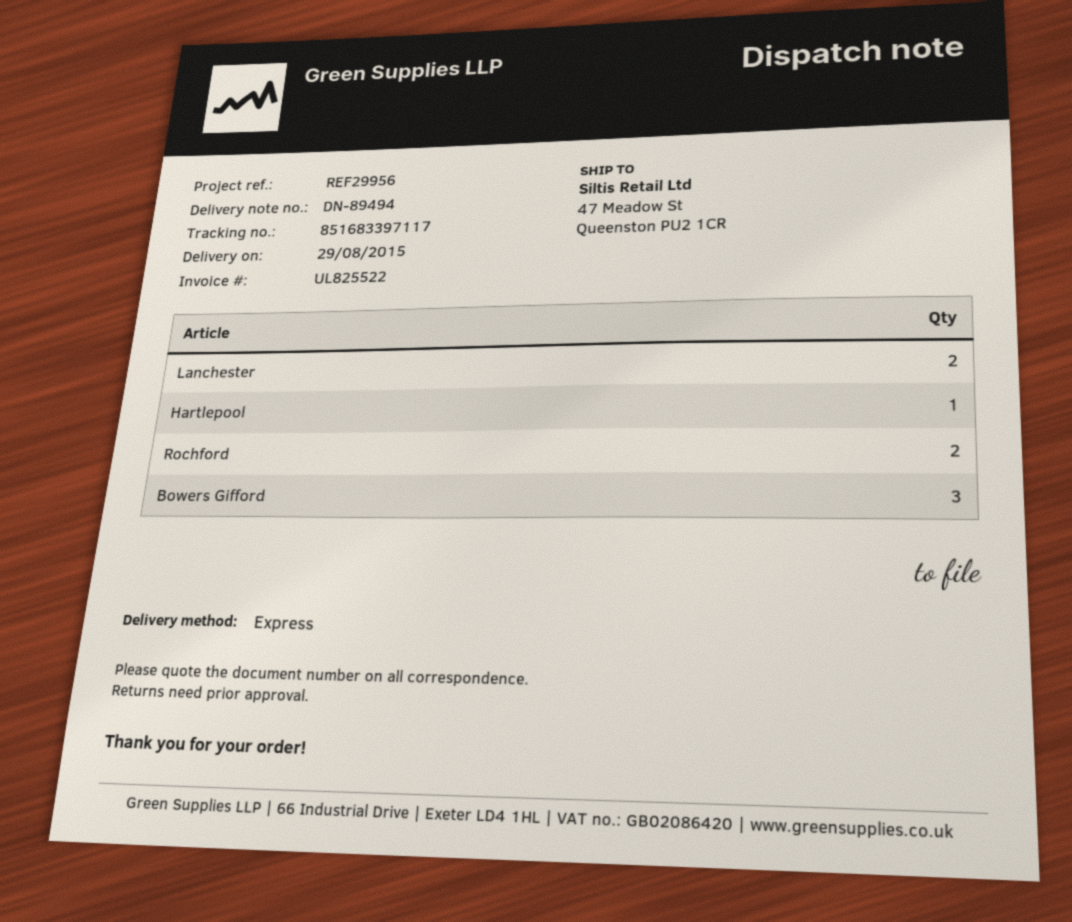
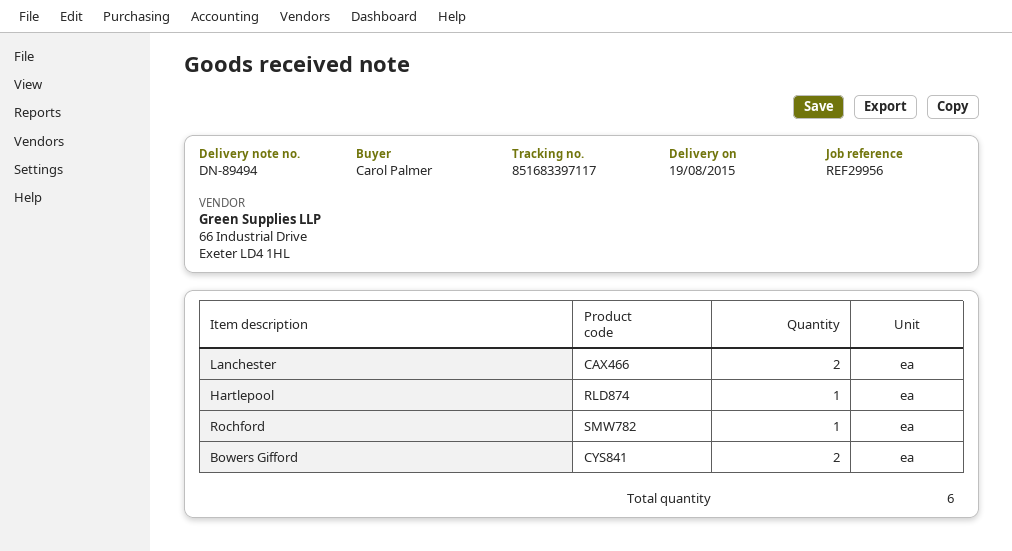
delivery date: 2015-08-29 -> 2015-08-19
Rochford: 2 -> 1
Bowers Gifford: 3 -> 2

